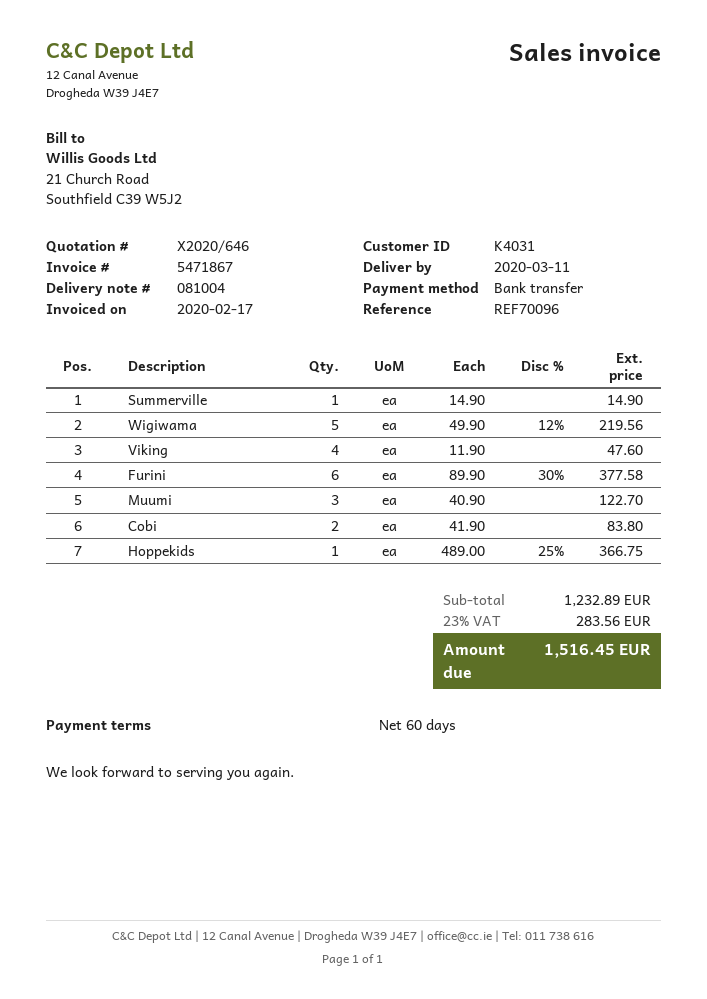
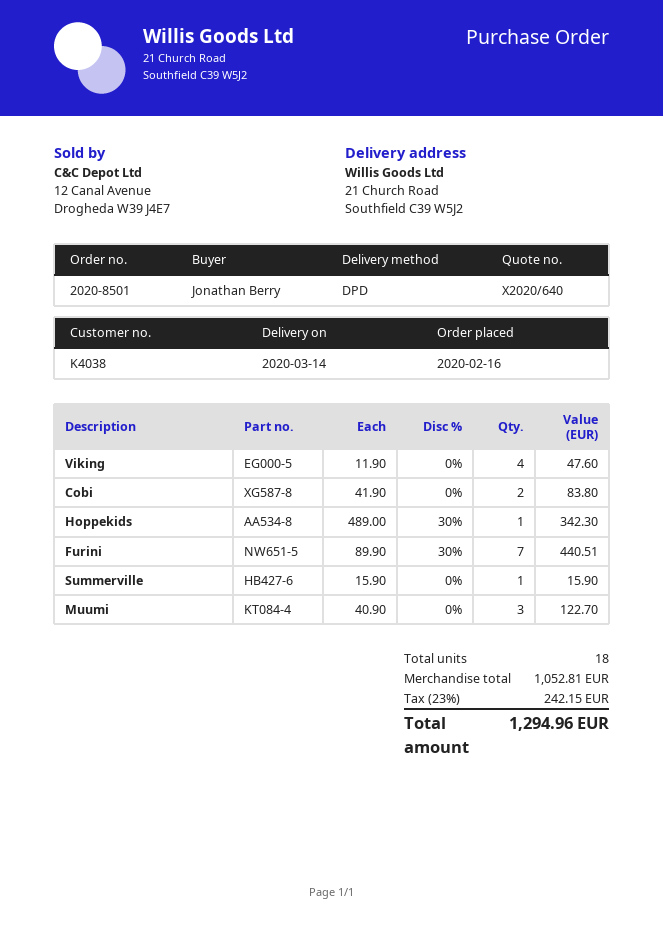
quote number: X2020/646 -> X2020/640
delivery date: 2020-03-11 -> 2020-03-14
customer number: K4031 -> K4038
Summerville: 1 x 14.90 = 14.90 -> 1 x 15.90 = 15.90
Wigiwama: 5 x 49.90 - 12% = 219.56 -> none
Furini: 6 x 89.90 - 30% = 377.58 -> 7 x 89.90 - 30% = 440.51
Hoppekids: 1 x 489.00 - 25% = 366.75 -> 1 x 489.00 - 30% = 342.30
subtotal: 1232.89 -> 1052.81
tax: 23% = 283.56 -> 23% = 242.15
total: 1516.45 -> 1294.96

